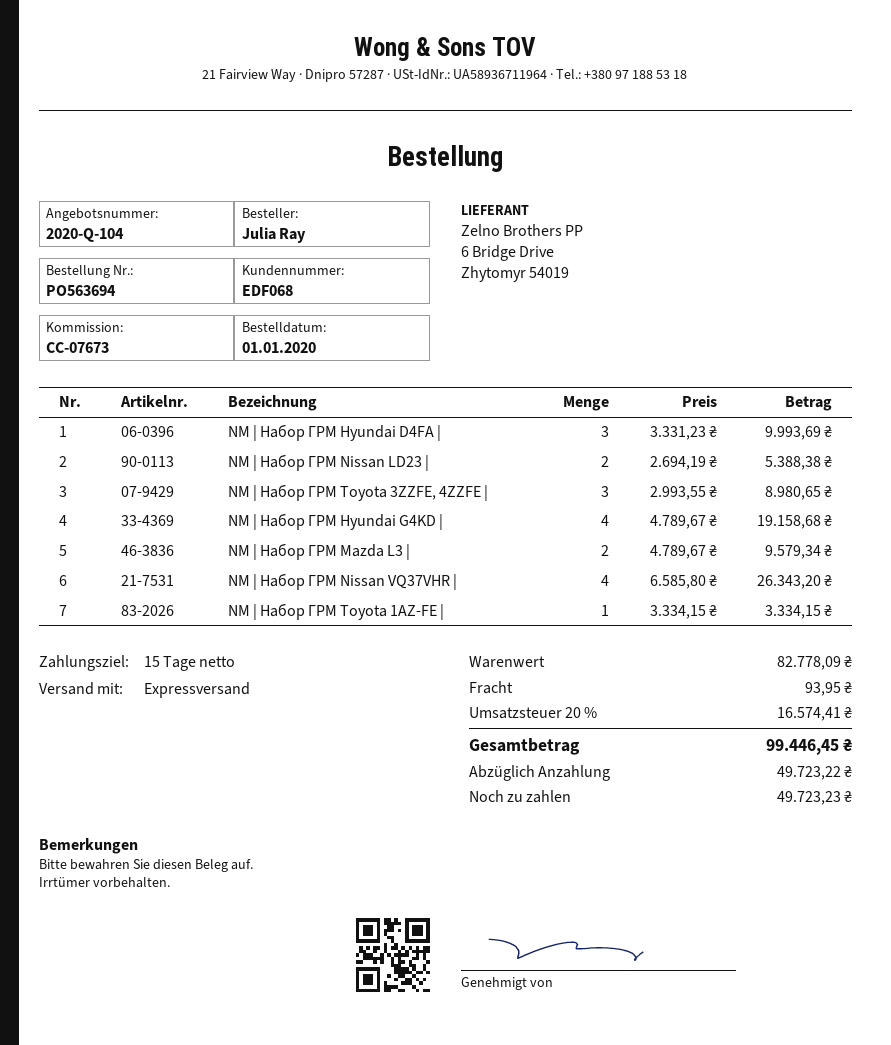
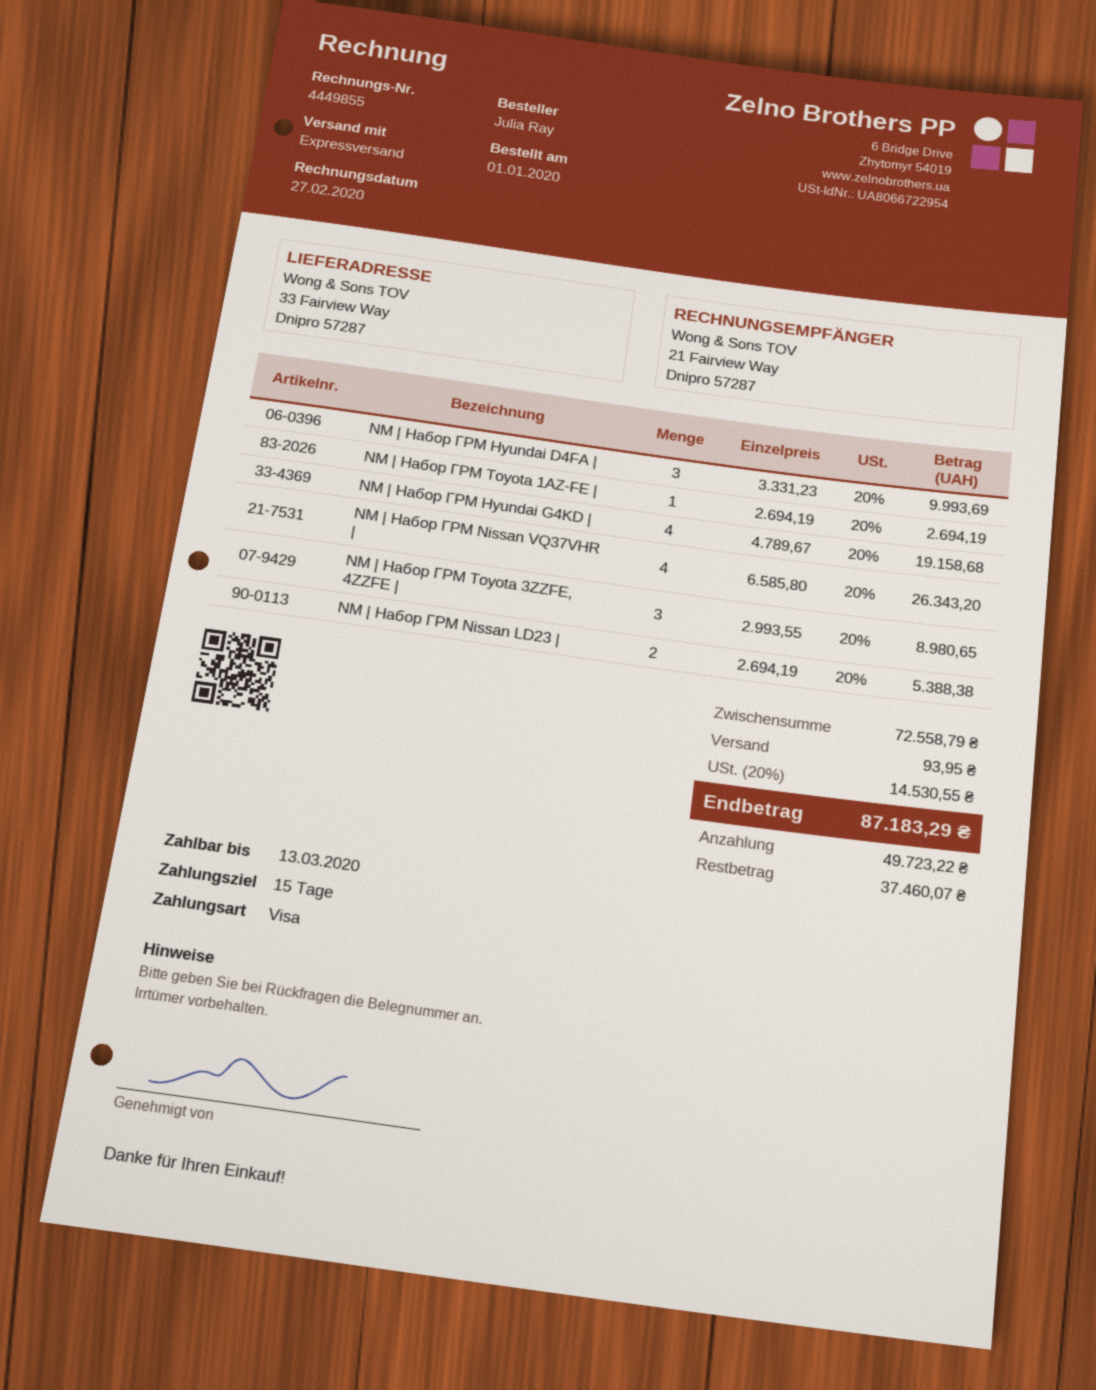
NM | Набор ГРМ Mazda L3 |: 2 x 4789.67 = 9579.34 -> none
NM | Набор ГРМ Toyota 1AZ-FE |: 1 x 3334.15 = 3334.15 -> 1 x 2694.19 = 2694.19
subtotal: 82778.09 -> 72558.79
tax: 20% = 16574.41 -> 20% = 14530.55
total: 99446.45 -> 87183.29
balance: 49723.23 -> 37460.07

